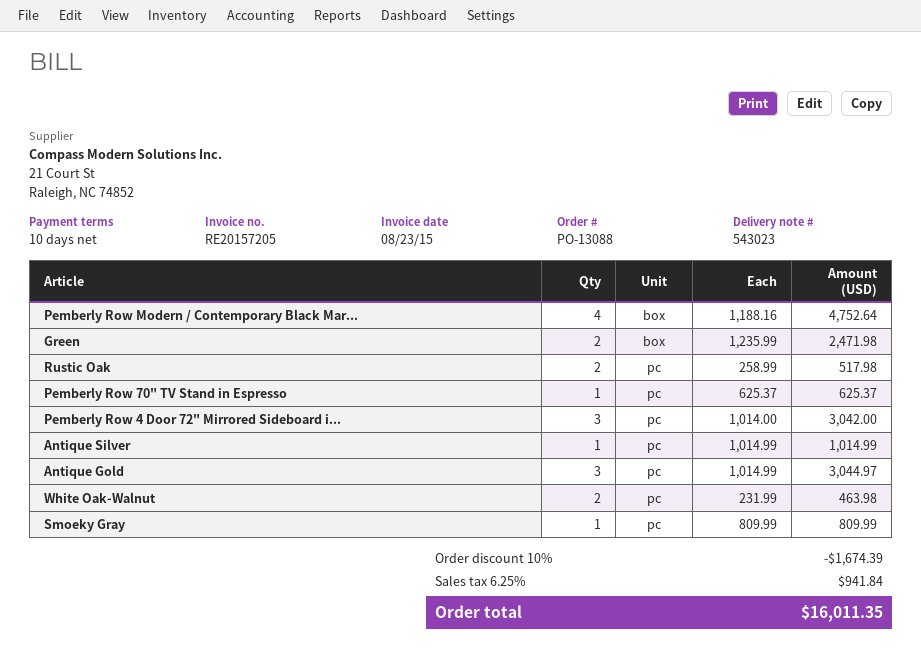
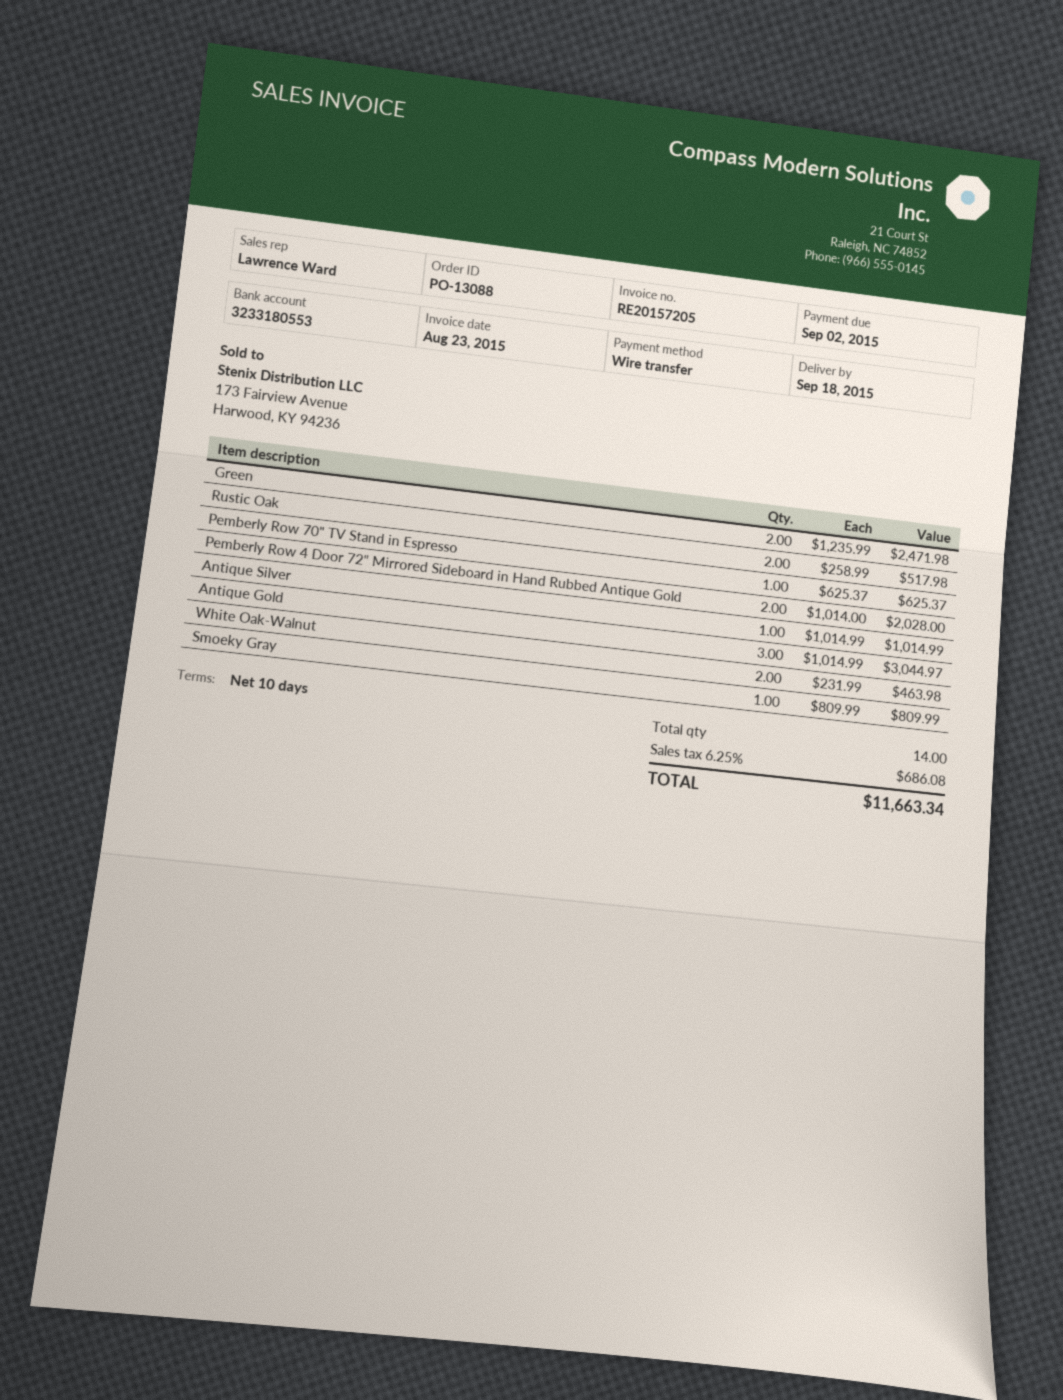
Pemberly Row Modern / Contemporary Black Mar...: 4 x 1188.16 = 4752.64 -> none
Pemberly Row 4 Door 72" Mirrored Sideboard i...: 3 x 1014.00 = 3042.00 -> 2 x 1014.00 = 2028.00
discount: 10% = 1674.39 -> none
tax: 6.25% = 941.84 -> 6.25% = 686.08
total: 16011.35 -> 11663.34

